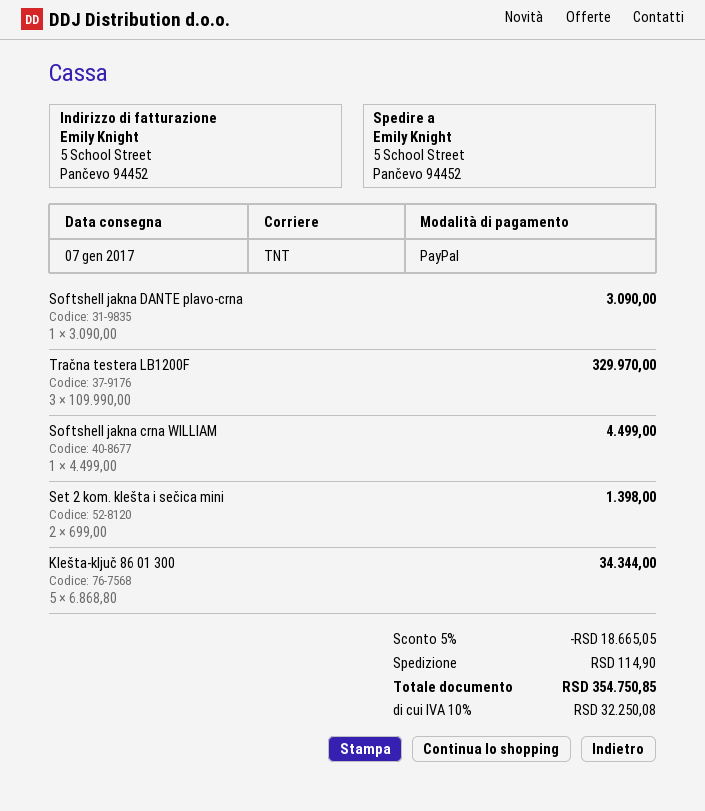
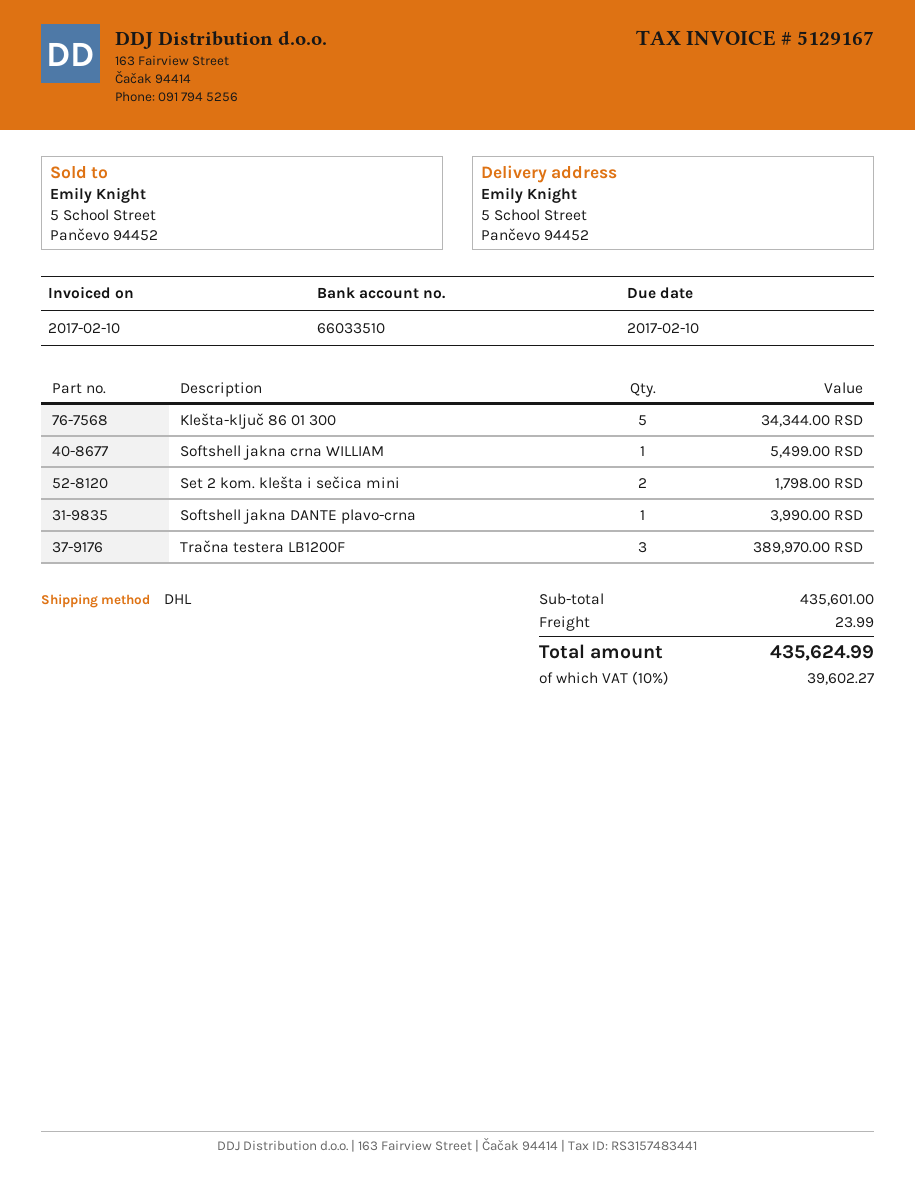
shipping method: TNT -> DHL
Softshell jakna DANTE plavo-crna: 1 for 3090.00 -> 1 for 3990.00
Tračna testera LB1200F: 3 for 329970.00 -> 3 for 389970.00
Softshell jakna crna WILLIAM: 1 for 4499.00 -> 1 for 5499.00
Set 2 kom. klešta i sečica mini: 2 for 1398.00 -> 2 for 1798.00
discount: 5% = 18665.05 -> none
shipping: 114.90 -> 23.99
tax: 10% = 32250.08 -> 10% = 39602.27
total: 354750.85 -> 435624.99

